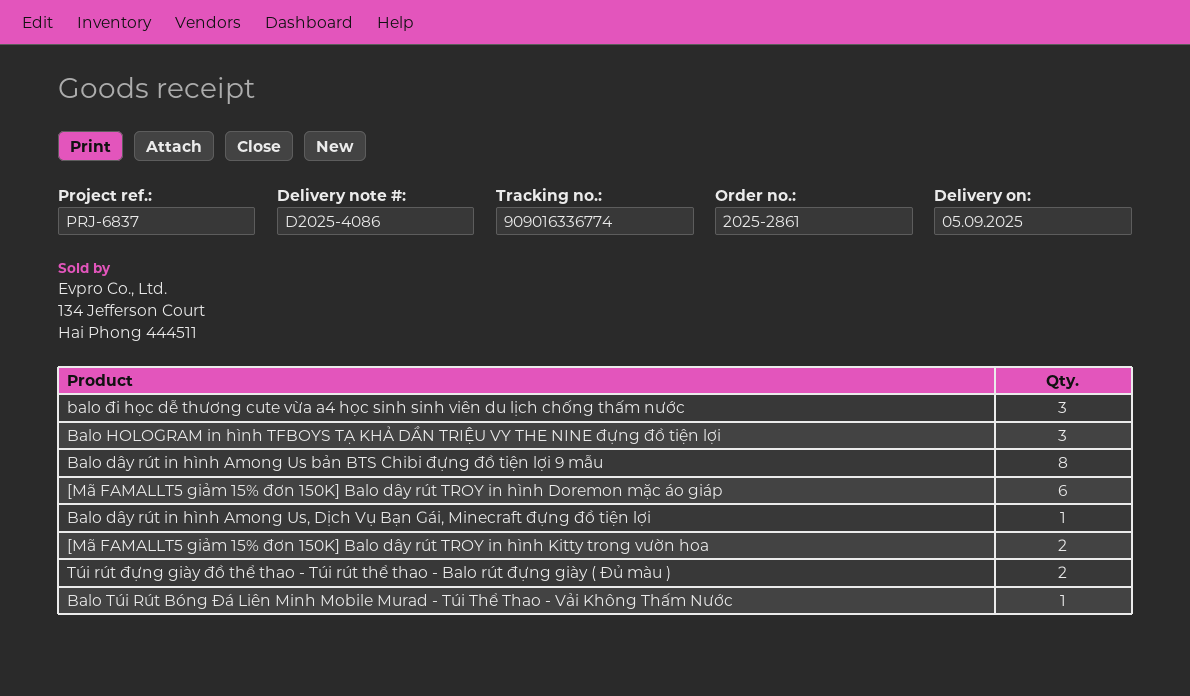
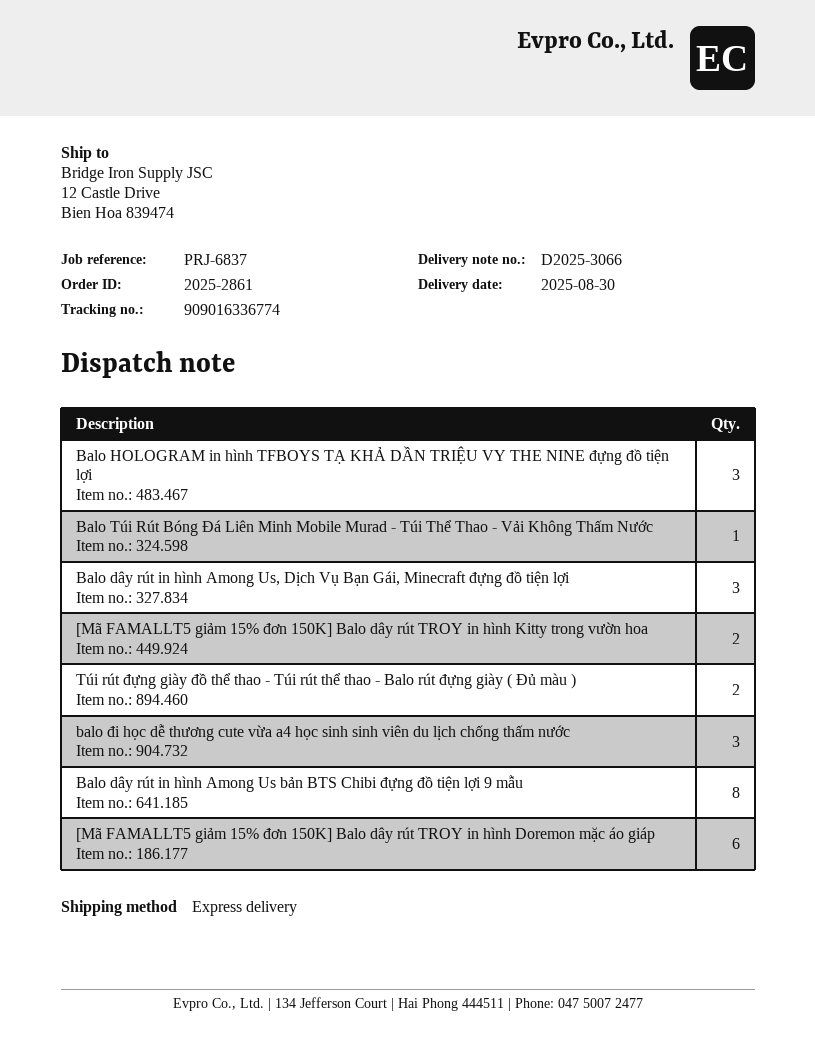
delivery note number: D2025-4086 -> D2025-3066
delivery date: 2025-09-05 -> 2025-08-30
Balo dây rút in hình Among Us, Dịch Vụ Bạn Gái, Minecraft đựng đồ tiện lợi: 1 -> 3

